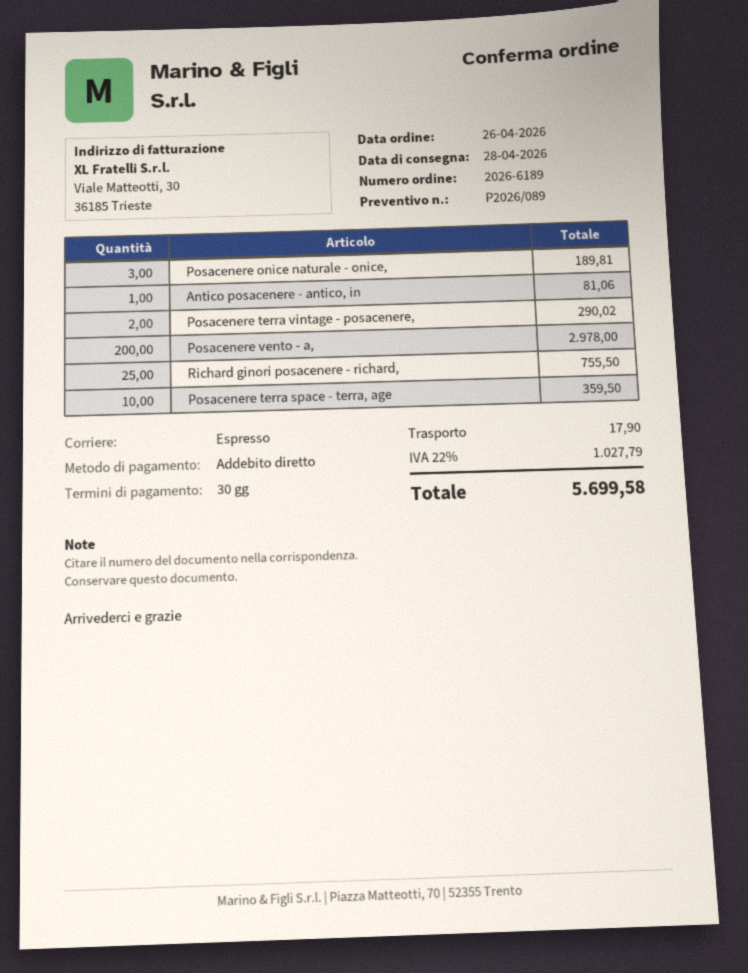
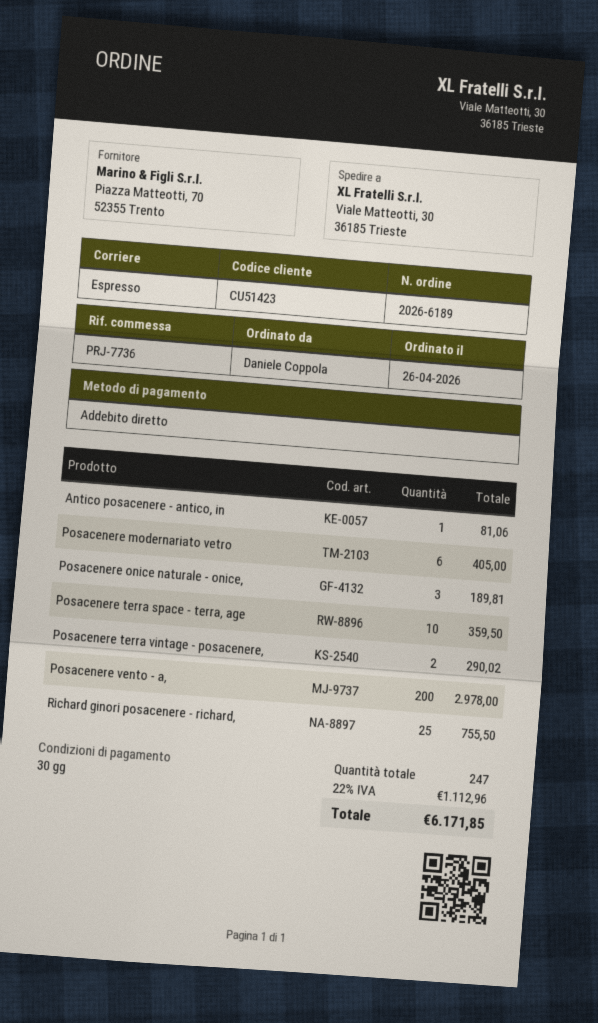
Posacenere modernariato vetro: none -> 6 for 405.00
shipping: 17.90 -> none
tax: 22% = 1027.79 -> 22% = 1112.96
total: 5699.58 -> 6171.85

